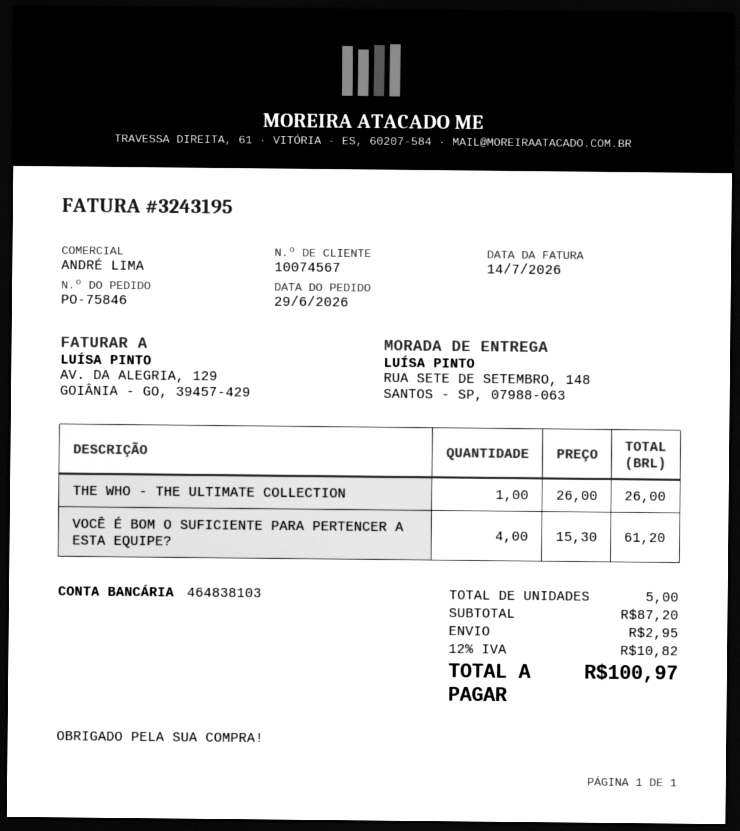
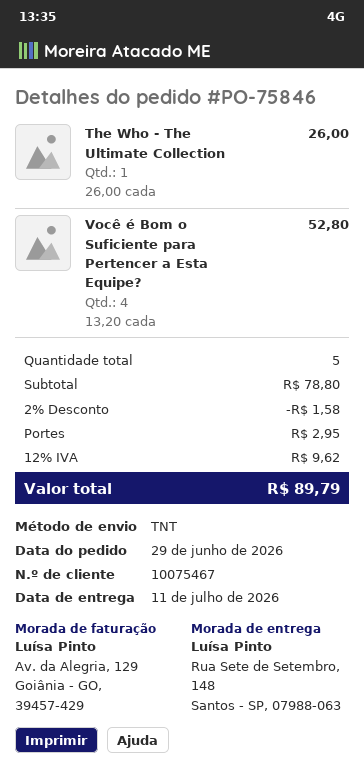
customer number: 10074567 -> 10075467
VOCÊ É BOM O SUFICIENTE PARA PERTENCER A ESTA EQUIPE?: 4 x 15.30 = 61.20 -> 4 x 13.20 = 52.80
subtotal: 87.20 -> 78.80
discount: none -> 2% = 1.58
tax: 12% = 10.82 -> 12% = 9.62
total: 100.97 -> 89.79

